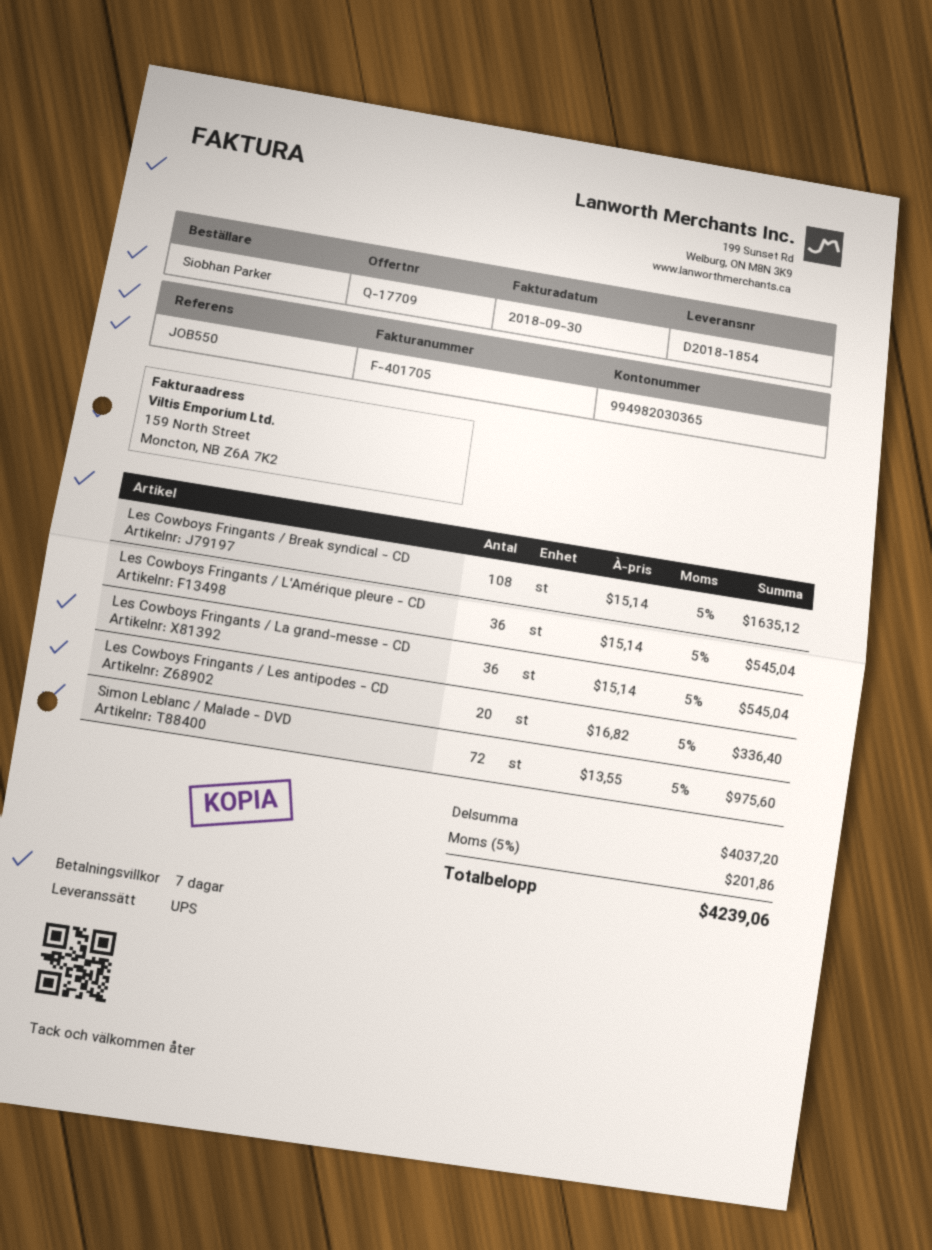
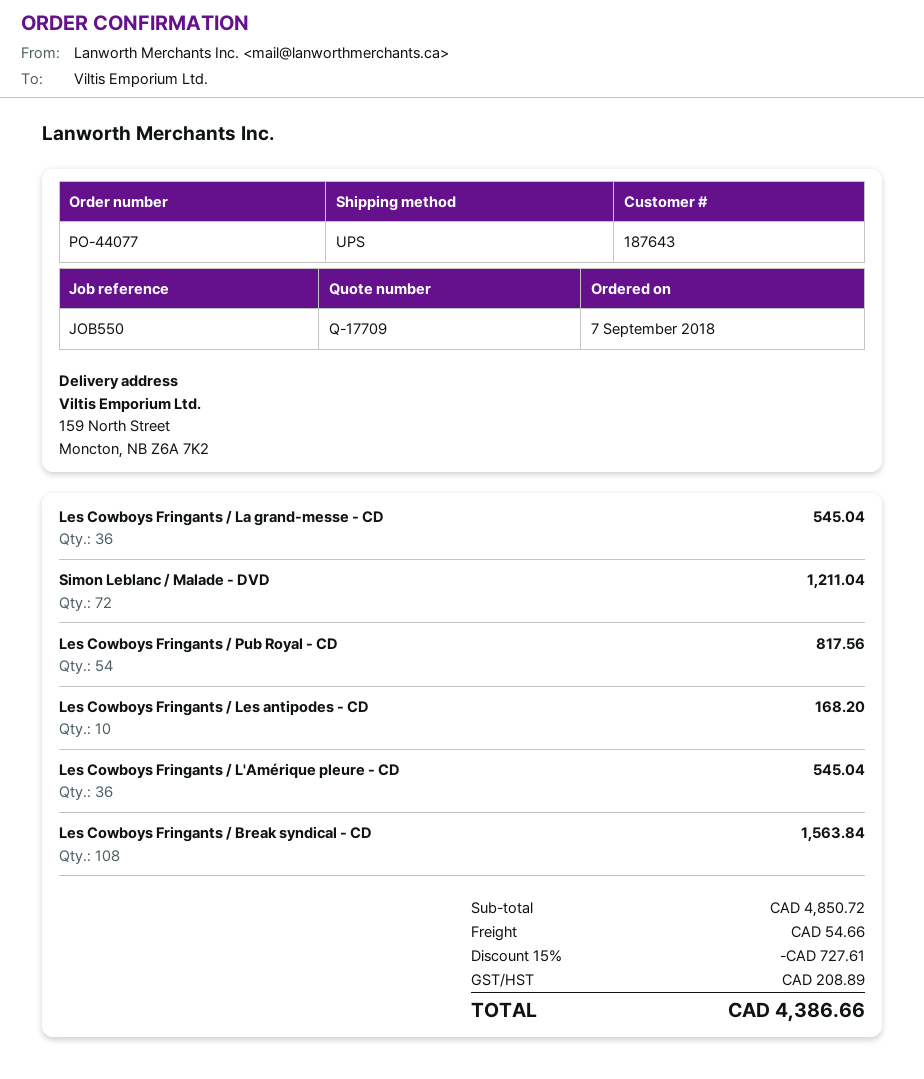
Les Cowboys Fringants / Break syndical - CD: 108 for 1635.12 -> 108 for 1563.84
Les Cowboys Fringants / Les antipodes - CD: 20 for 336.40 -> 10 for 168.20
Simon Leblanc / Malade - DVD: 72 for 975.60 -> 72 for 1211.04
Les Cowboys Fringants / Pub Royal - CD: none -> 54 for 817.56
subtotal: 4037.20 -> 4850.72
discount: none -> 15% = 727.61
shipping: none -> 54.66
tax: 201.86 -> 208.89
total: 4239.06 -> 4386.66

